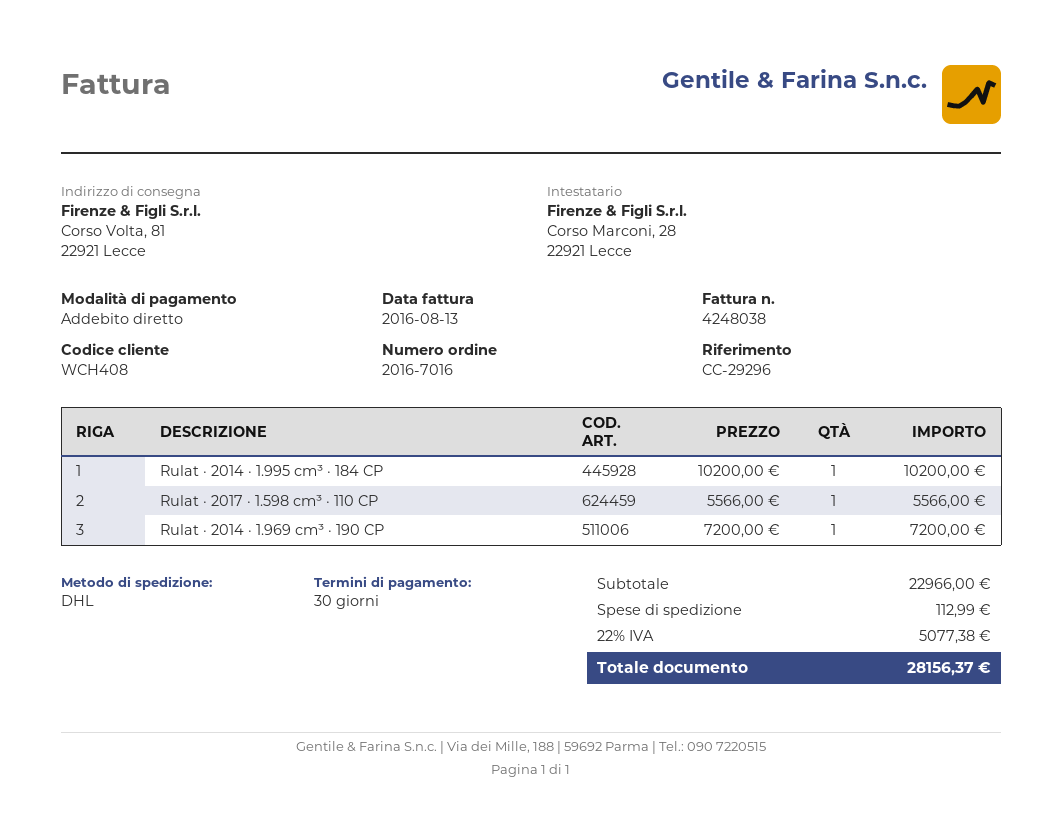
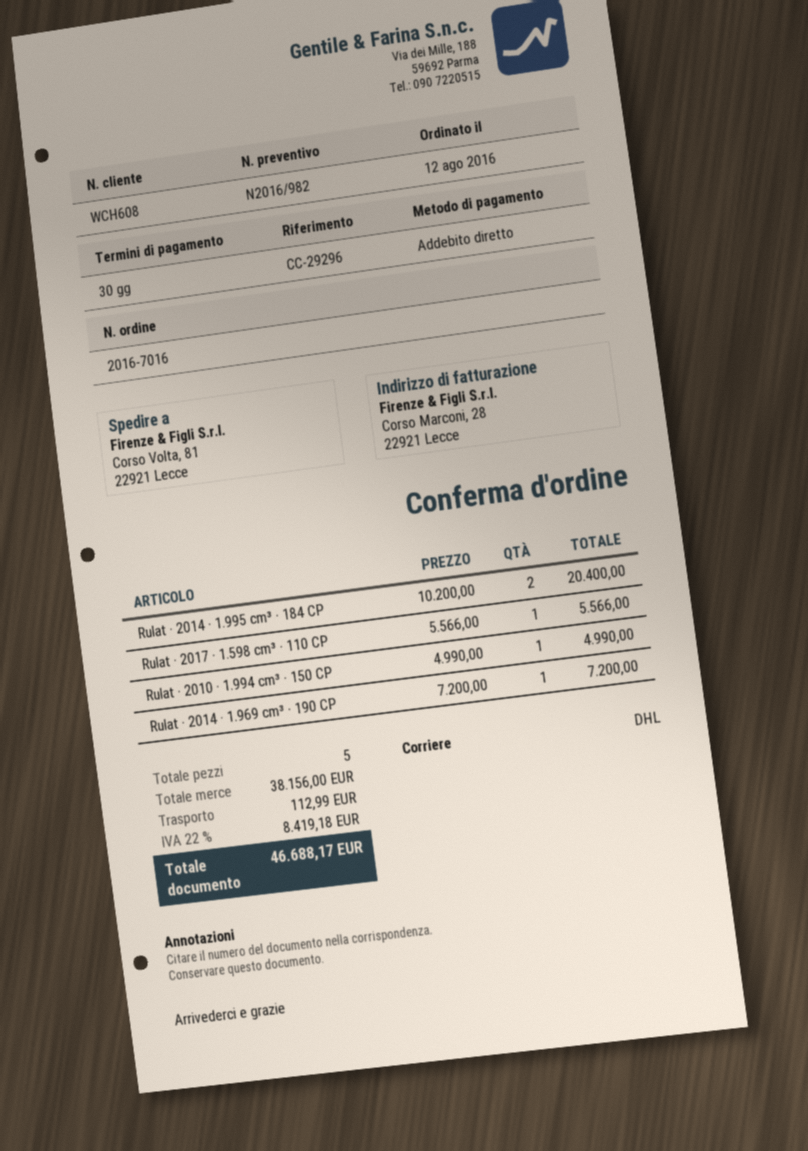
customer number: WCH408 -> WCH608
Rulat · 2014 · 1.995 cm³ · 184 CP: 1 x 10200.00 = 10200.00 -> 2 x 10200.00 = 20400.00
Rulat · 2010 · 1.994 cm³ · 150 CP: none -> 1 x 4990.00 = 4990.00
subtotal: 22966.00 -> 38156.00
tax: 22% = 5077.38 -> 22% = 8419.18
total: 28156.37 -> 46688.17

